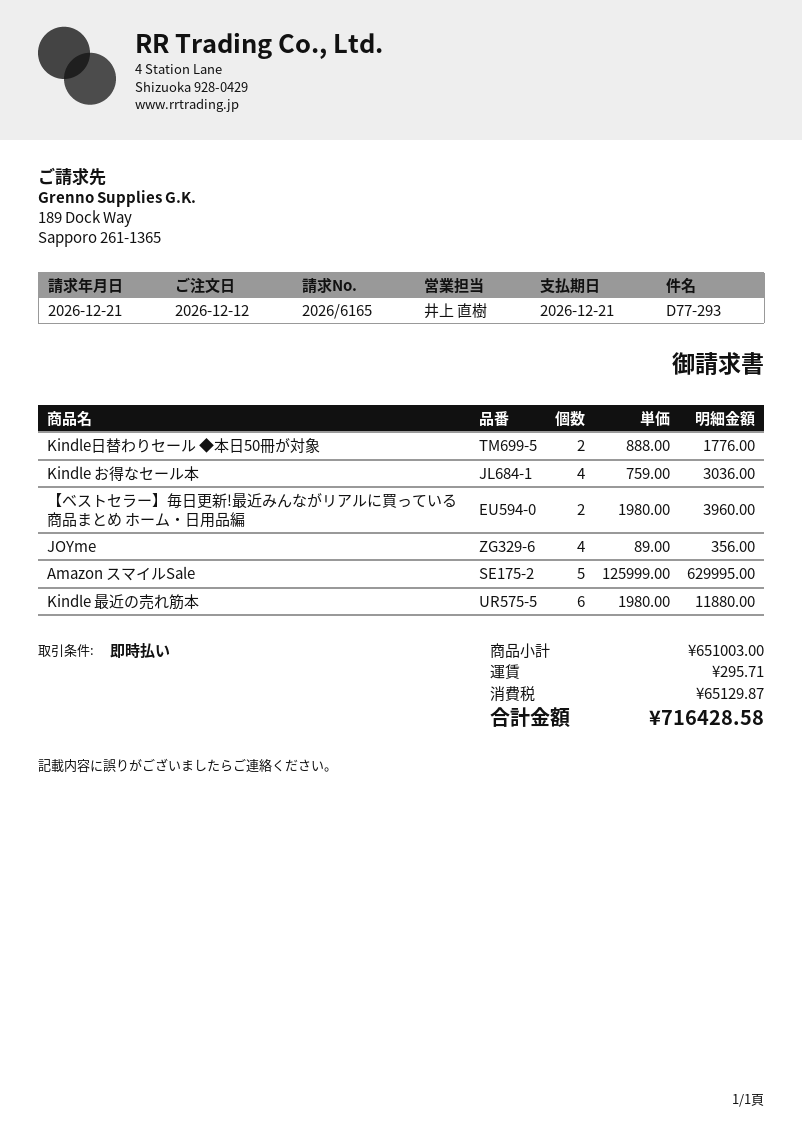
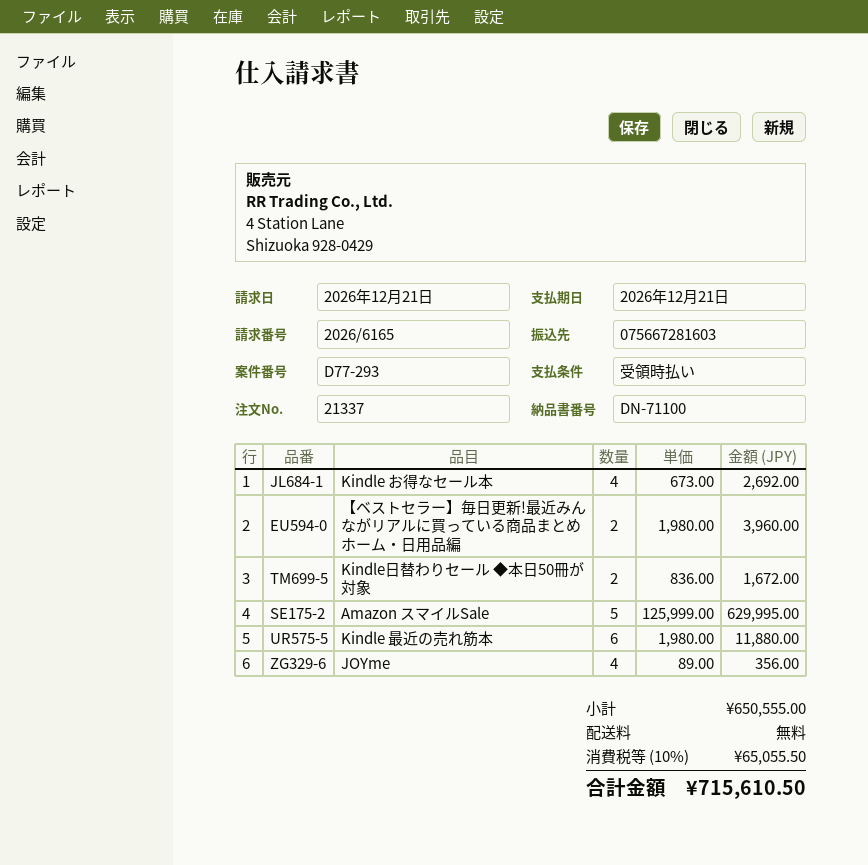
Kindle日替わりセール ◆本日50冊が対象: 2 x 888.00 = 1776.00 -> 2 x 836.00 = 1672.00
Kindle お得なセール本: 4 x 759.00 = 3036.00 -> 4 x 673.00 = 2692.00
subtotal: 651003.00 -> 650555.00
shipping: 295.71 -> 0.00
tax: 65129.87 -> 65055.50
total: 716428.58 -> 715610.50

